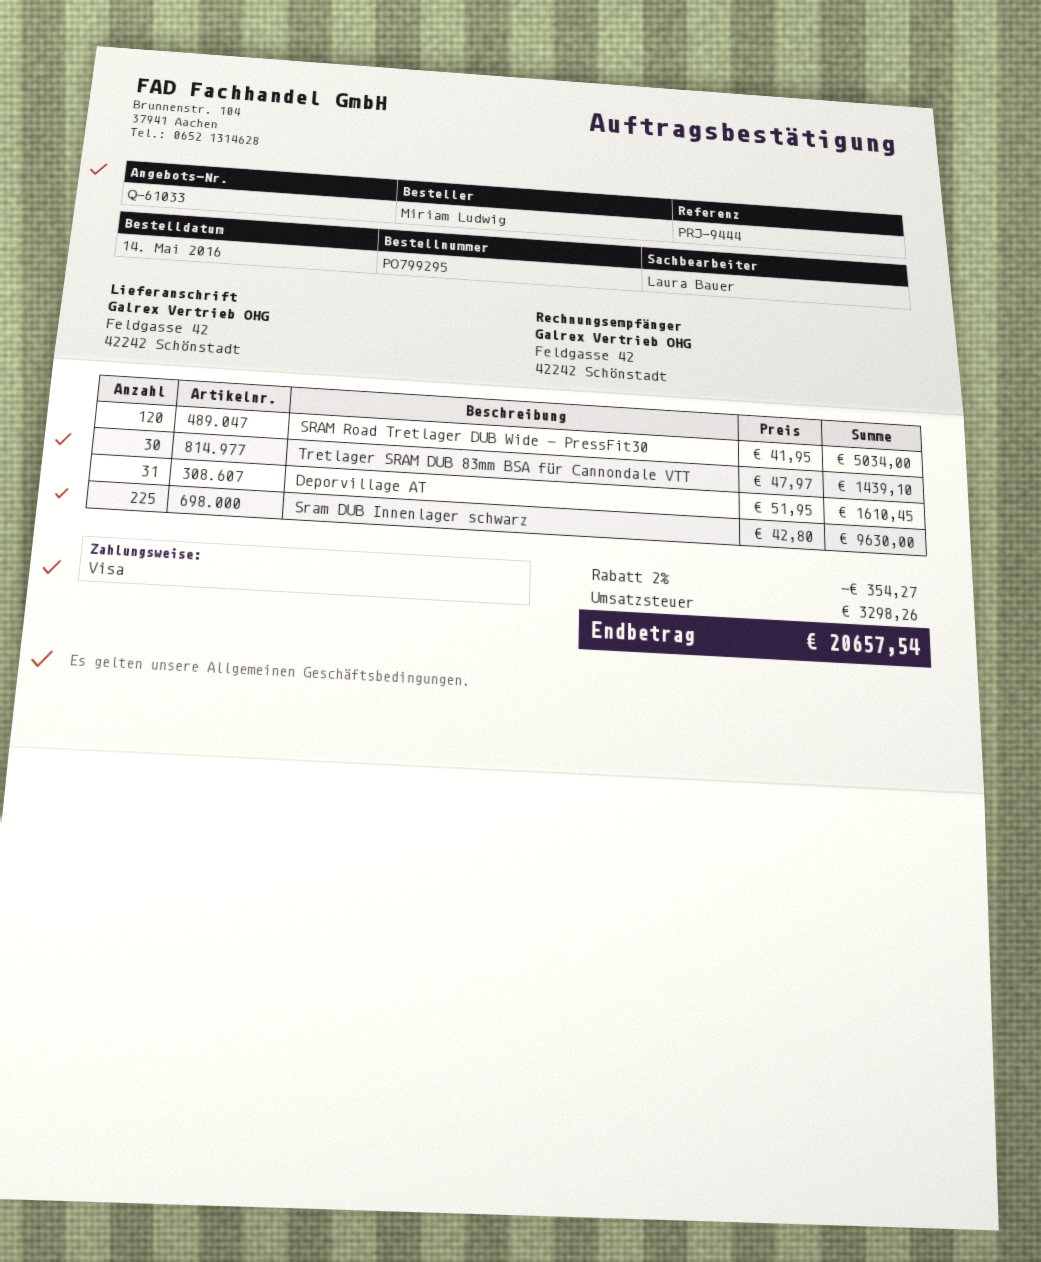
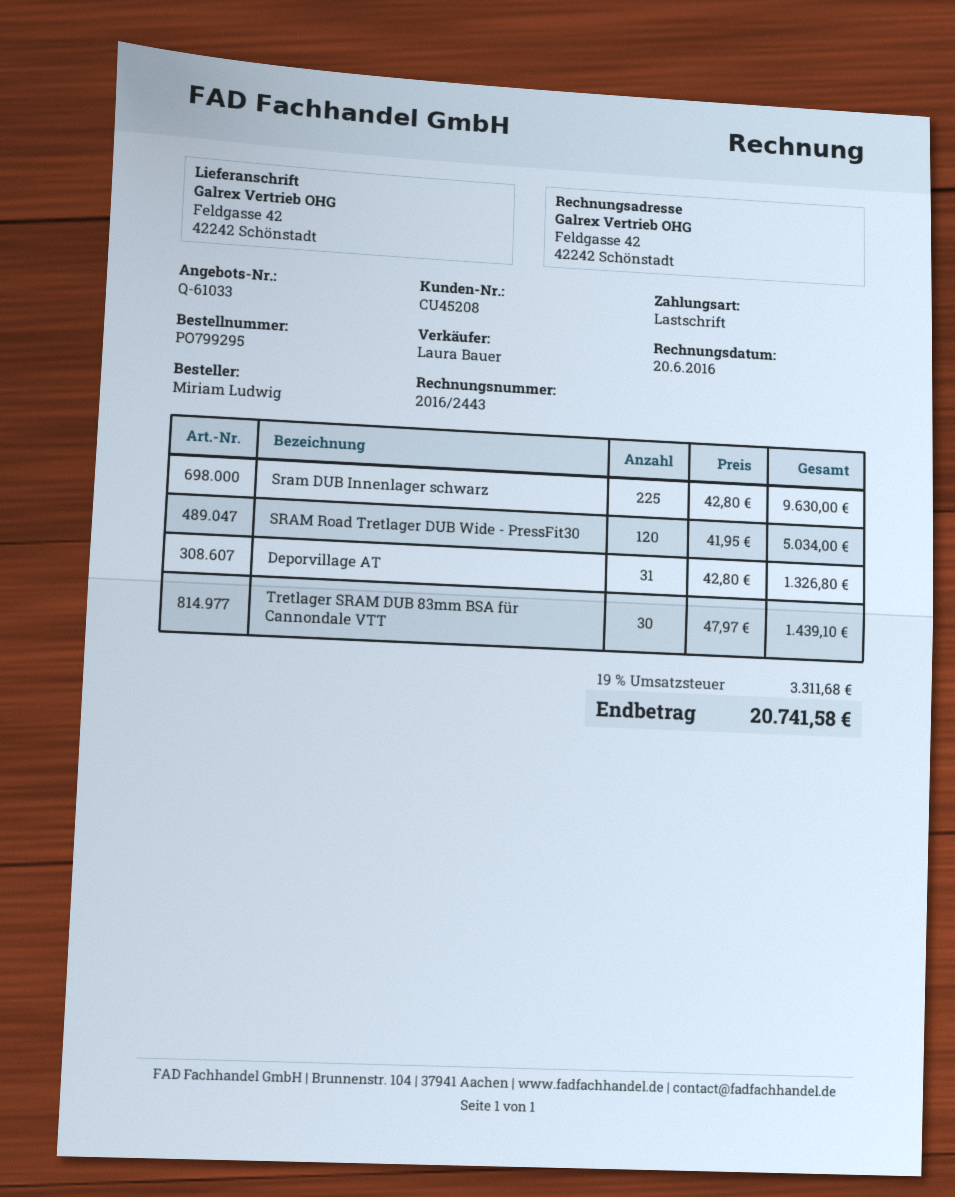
payment method: Visa -> direct debit
Deporvillage AT: 31 x 51.95 = 1610.45 -> 31 x 42.80 = 1326.80
discount: 2% = 354.27 -> none
tax: 3298.26 -> 3311.68
total: 20657.54 -> 20741.58

